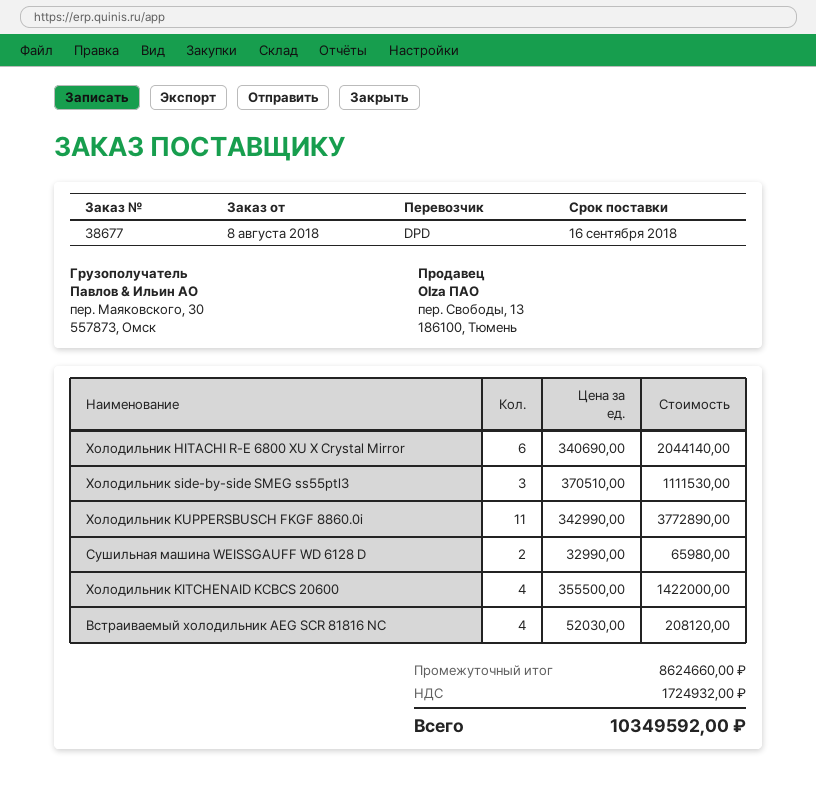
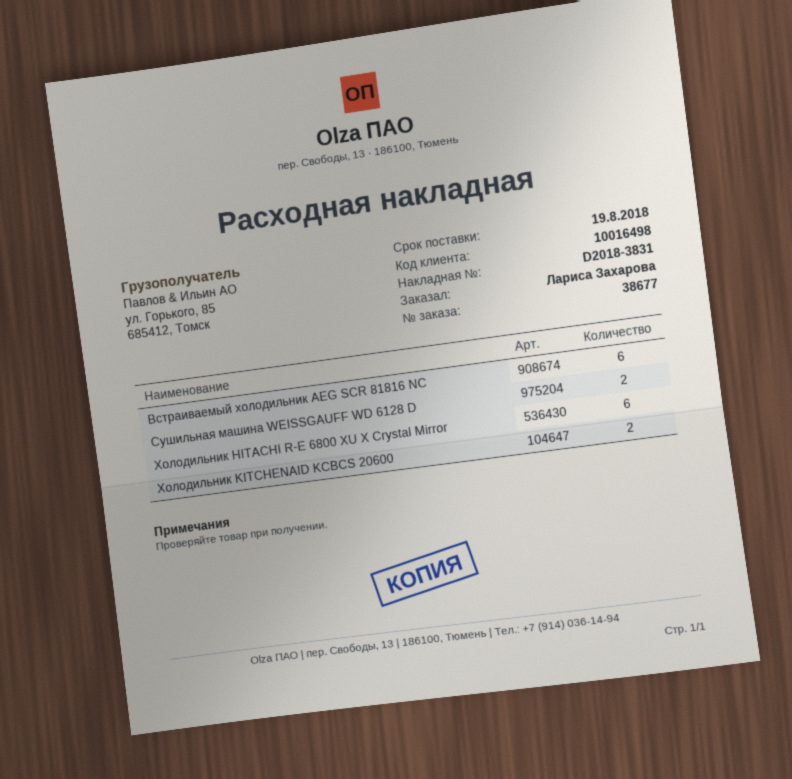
delivery date: 2018-09-16 -> 2018-08-19
ship to: пер. Маяковского, 30, 557873, Омск -> ул. Горького, 85, 685412, Томск
Холодильник side-by-side SMEG ss55ptl3: 3 -> none
Холодильник KUPPERSBUSCH FKGF 8860.0i: 11 -> none
Холодильник KITCHENAID KCBCS 20600: 4 -> 2
Встраиваемый холодильник AEG SCR 81816 NC: 4 -> 6

